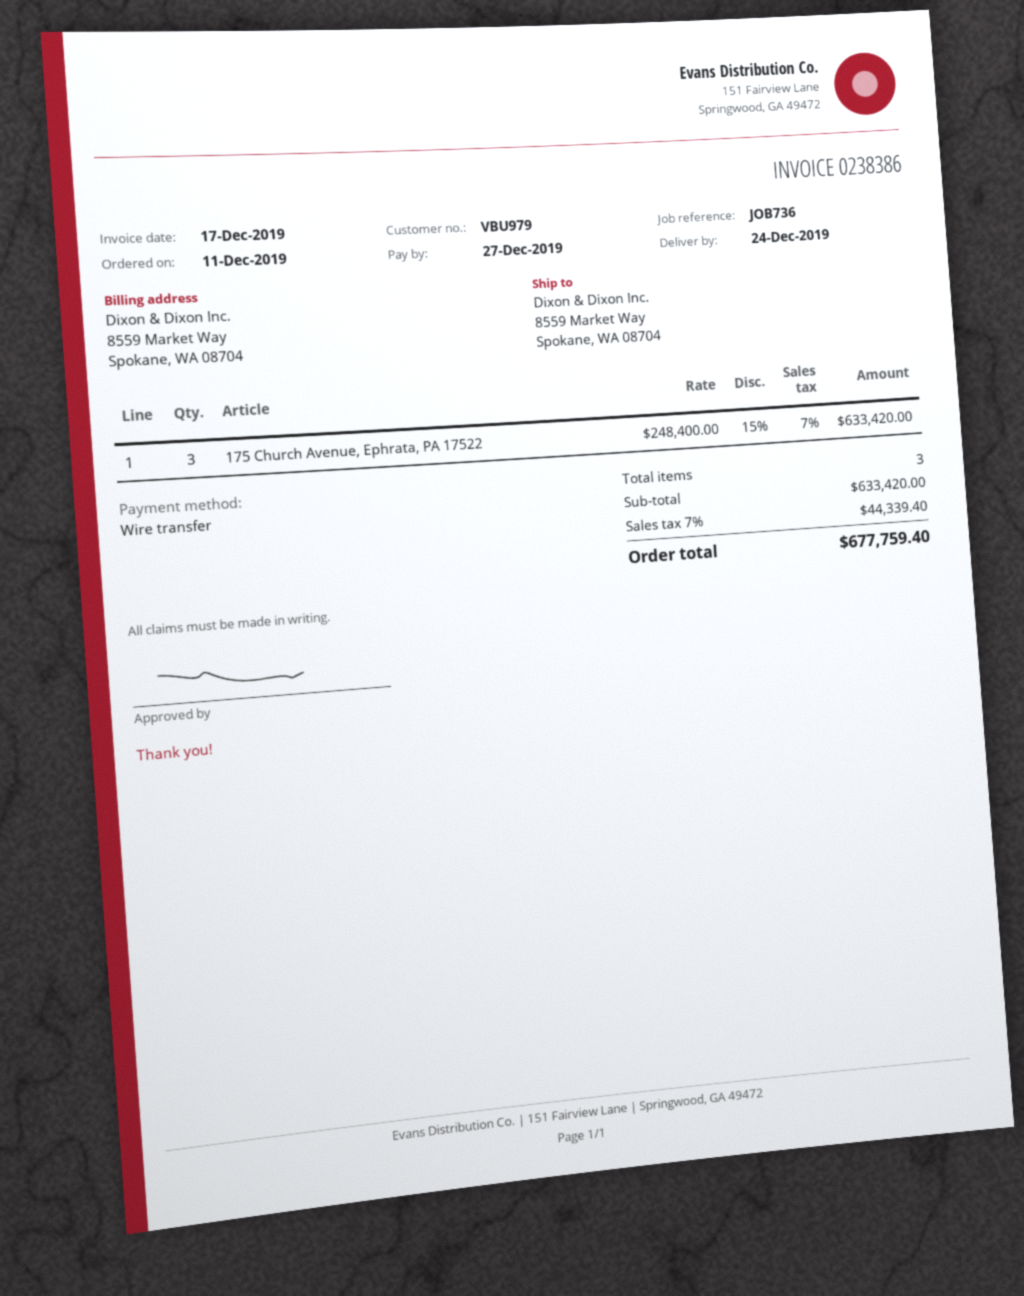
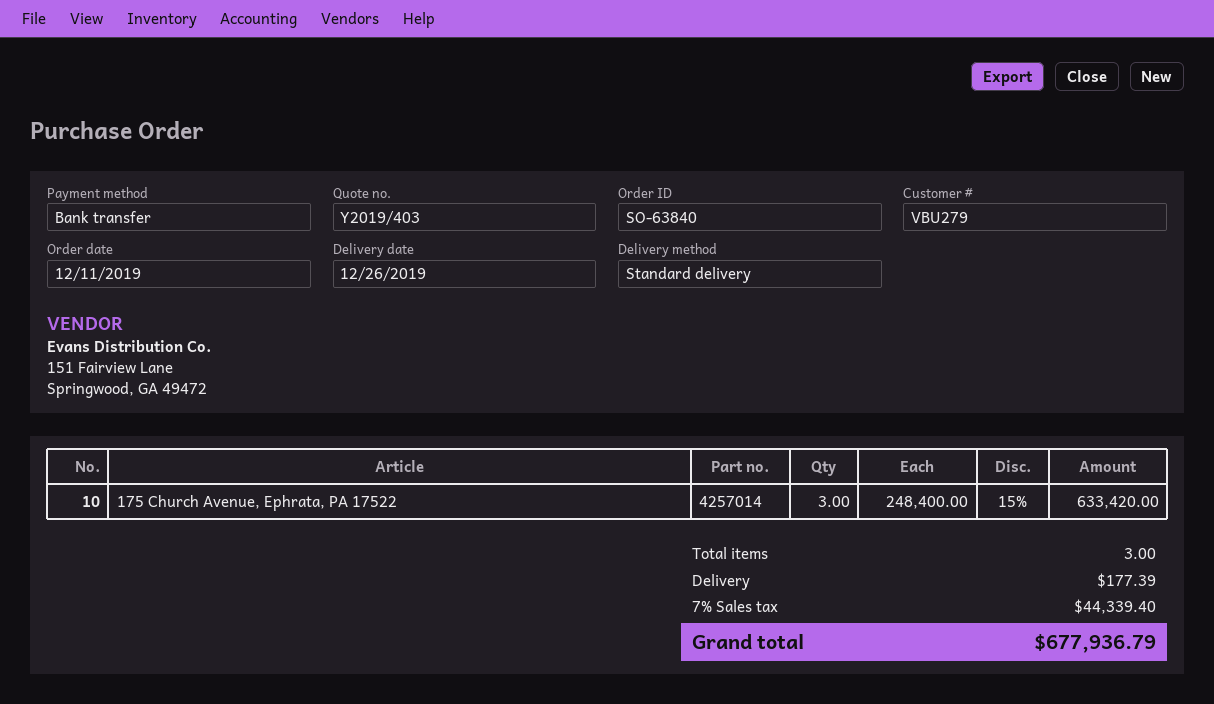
delivery date: 2019-12-24 -> 2019-12-26
customer number: VBU979 -> VBU279
shipping: none -> 177.39
total: 677759.40 -> 677936.79

